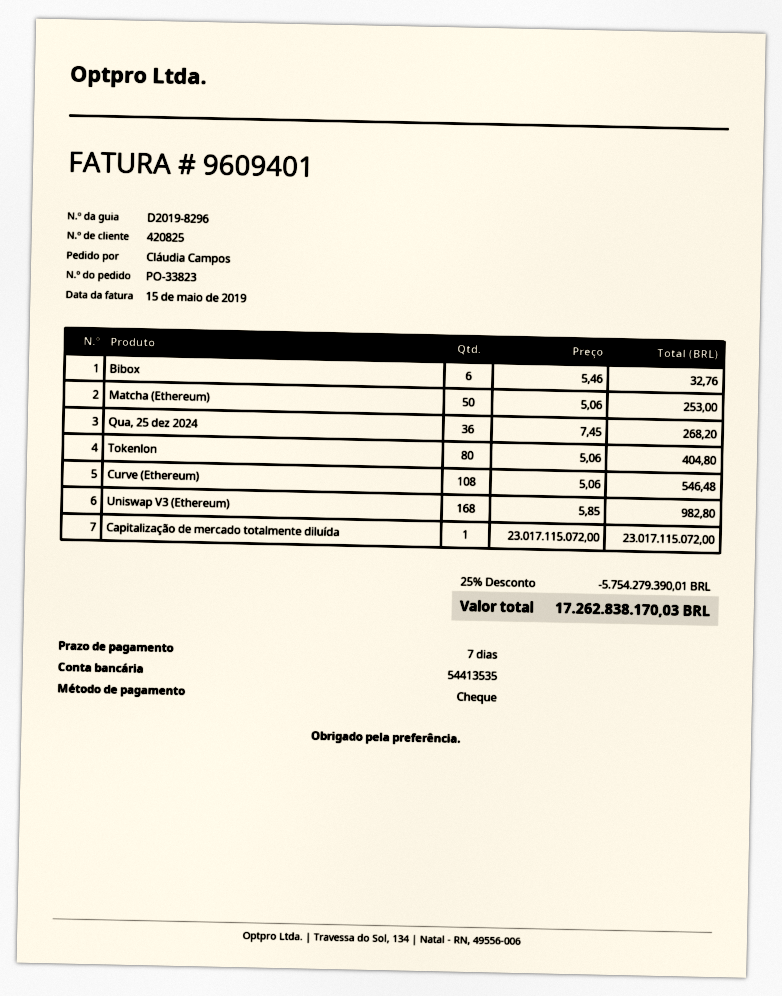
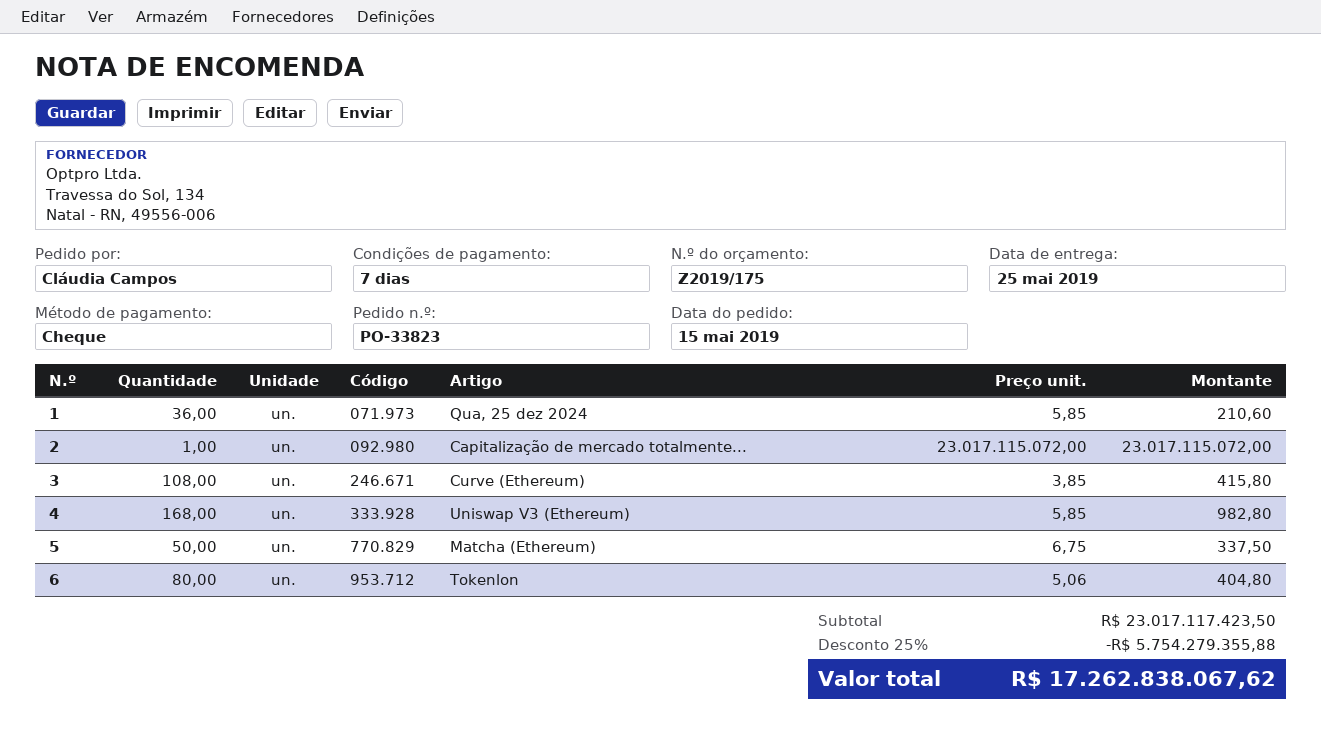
Bibox: 6 x 5.46 = 32.76 -> none
Matcha (Ethereum): 50 x 5.06 = 253.00 -> 50 x 6.75 = 337.50
Qua, 25 dez 2024: 36 x 7.45 = 268.20 -> 36 x 5.85 = 210.60
Curve (Ethereum): 108 x 5.06 = 546.48 -> 108 x 3.85 = 415.80
discount: 25% = 5754279390.01 -> 25% = 5754279355.88
total: 17262838170.03 -> 17262838067.62

